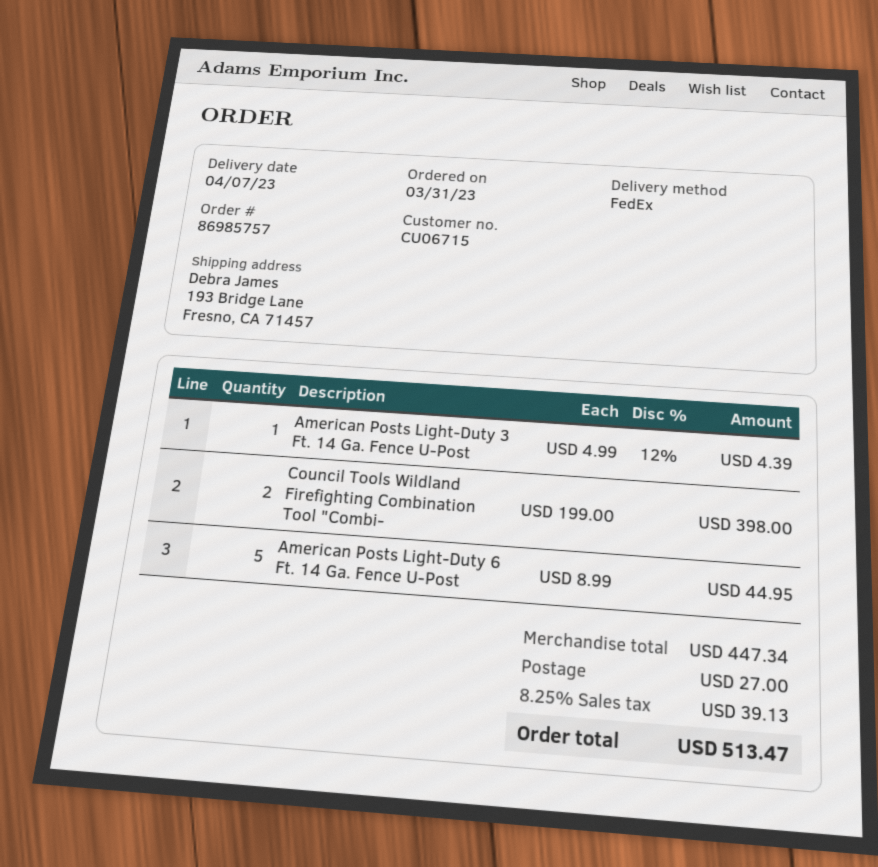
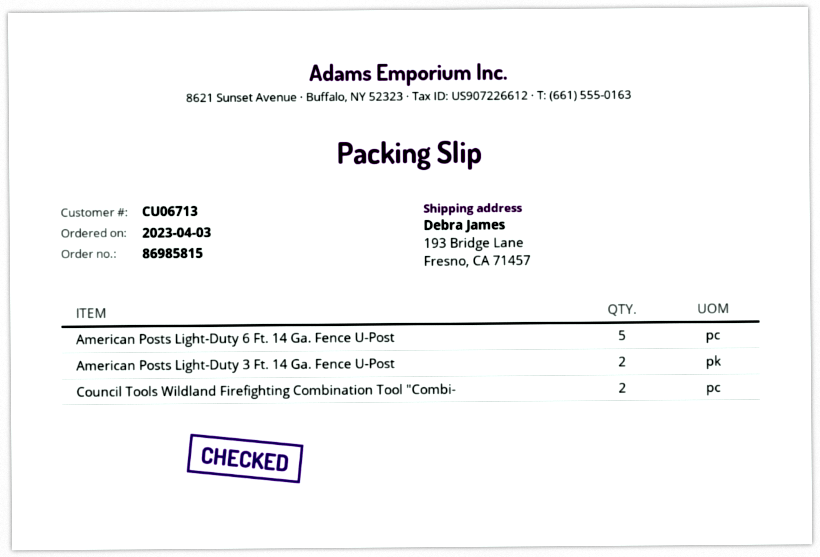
order number: 86985757 -> 86985815
order date: 2023-03-31 -> 2023-04-03
customer number: CU06715 -> CU06713
American Posts Light-Duty 3 Ft. 14 Ga. Fence U-Post: 1 -> 2

